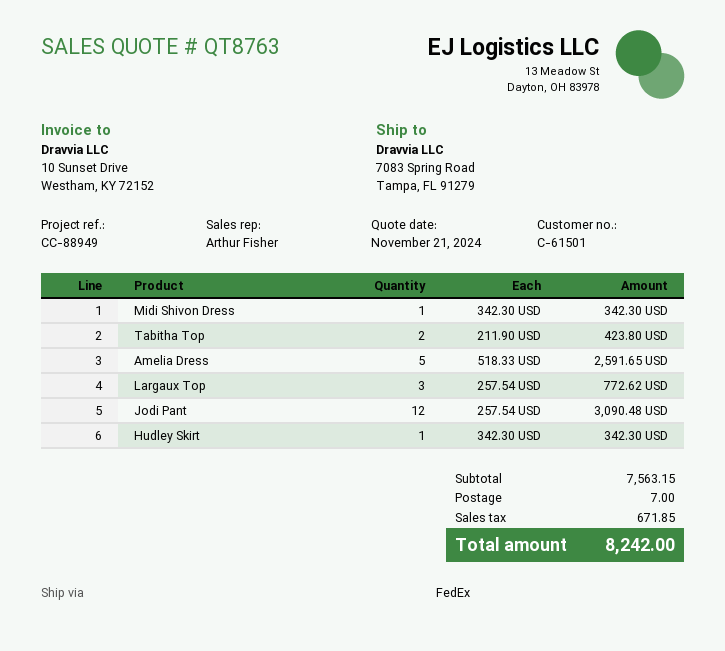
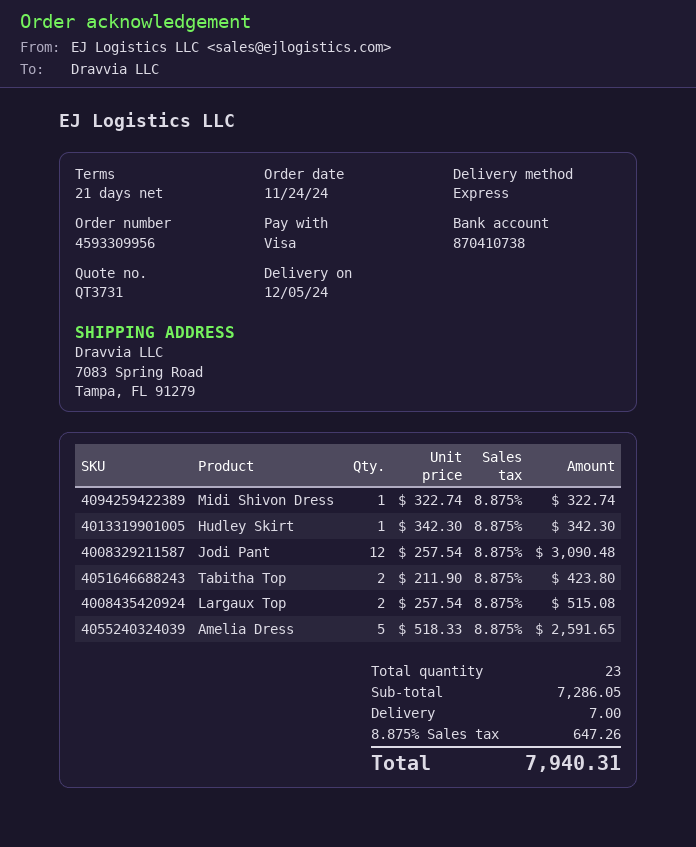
quote number: QT8763 -> QT3731
shipping method: FedEx -> express
Midi Shivon Dress: 1 x 342.30 = 342.30 -> 1 x 322.74 = 322.74
Largaux Top: 3 x 257.54 = 772.62 -> 2 x 257.54 = 515.08
subtotal: 7563.15 -> 7286.05
tax: 671.85 -> 647.26
total: 8242.00 -> 7940.31

